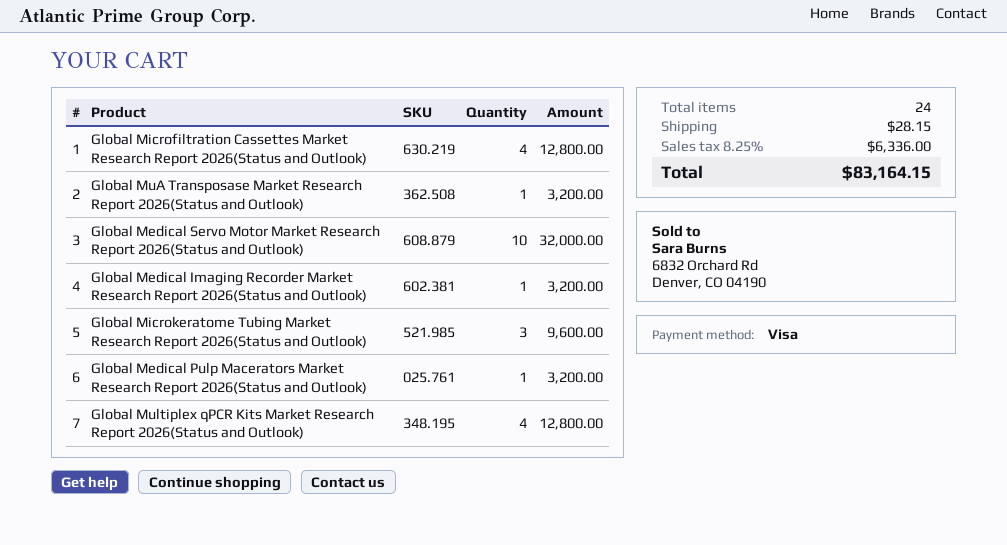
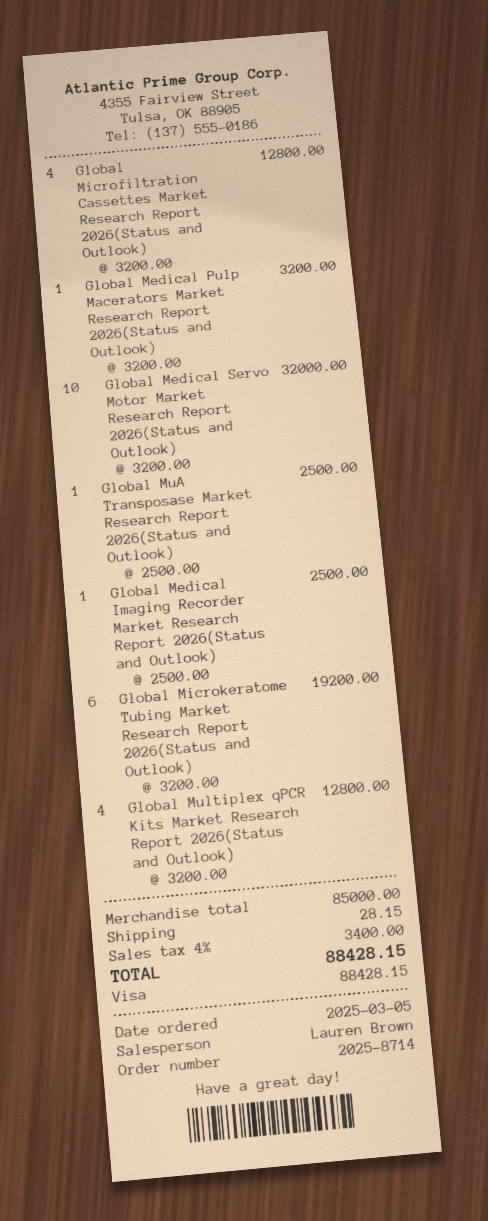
Global MuA Transposase Market Research Report 2026(Status and Outlook): 1 for 3200.00 -> 1 for 2500.00
Global Medical Imaging Recorder Market Research Report 2026(Status and Outlook): 1 for 3200.00 -> 1 for 2500.00
Global Microkeratome Tubing Market Research Report 2026(Status and Outlook): 3 for 9600.00 -> 6 for 19200.00
tax: 8.25% = 6336.00 -> 4% = 3400.00
total: 83164.15 -> 88428.15

